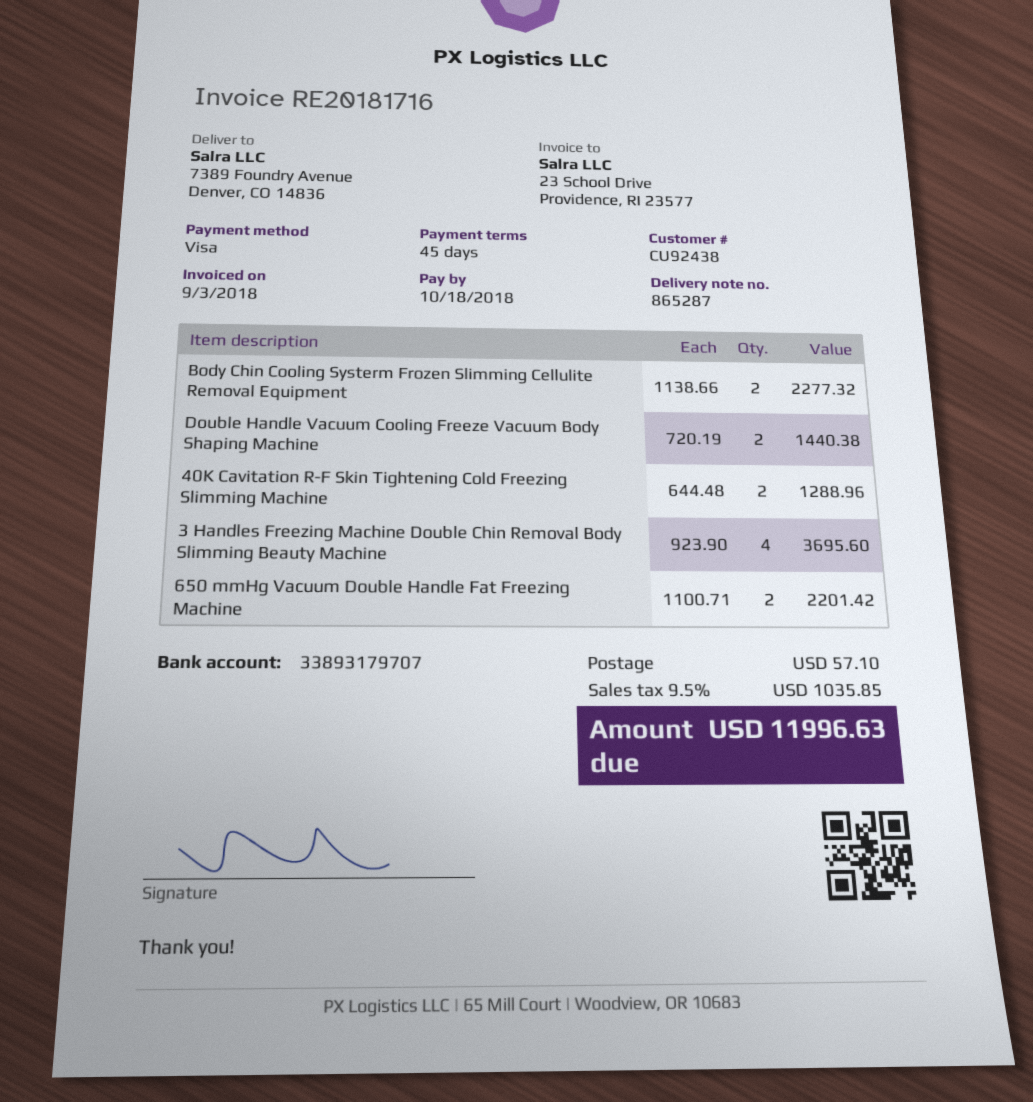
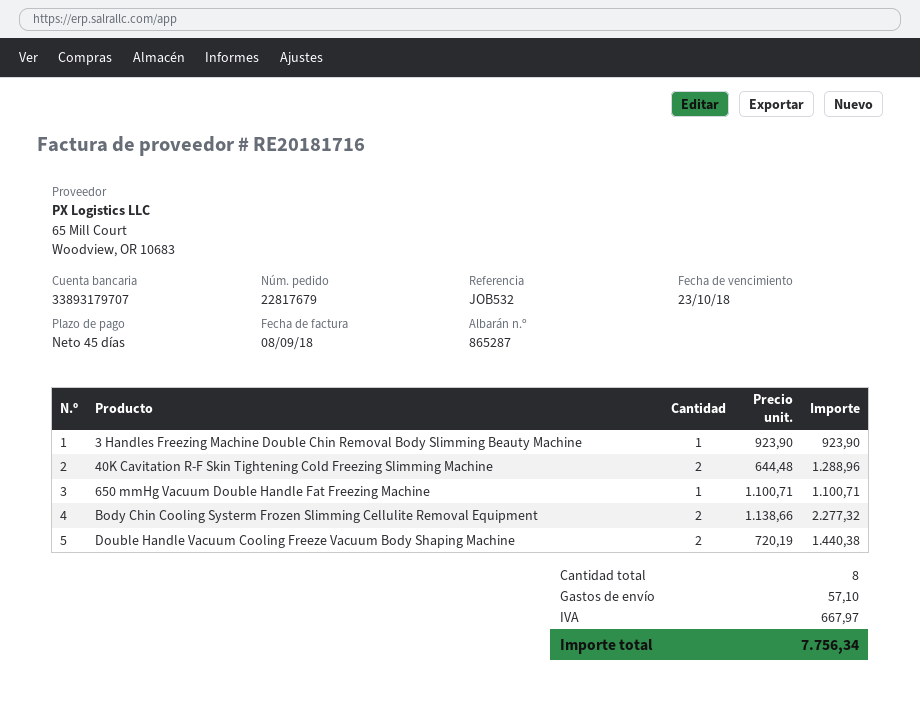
invoice date: 2018-09-03 -> 2018-09-08
due date: 2018-10-18 -> 2018-10-23
3 Handles Freezing Machine Double Chin Removal Body Slimming Beauty Machine: 4 x 923.90 = 3695.60 -> 1 x 923.90 = 923.90
650 mmHg Vacuum Double Handle Fat Freezing Machine: 2 x 1100.71 = 2201.42 -> 1 x 1100.71 = 1100.71
tax: 1035.85 -> 667.97
total: 11996.63 -> 7756.34

